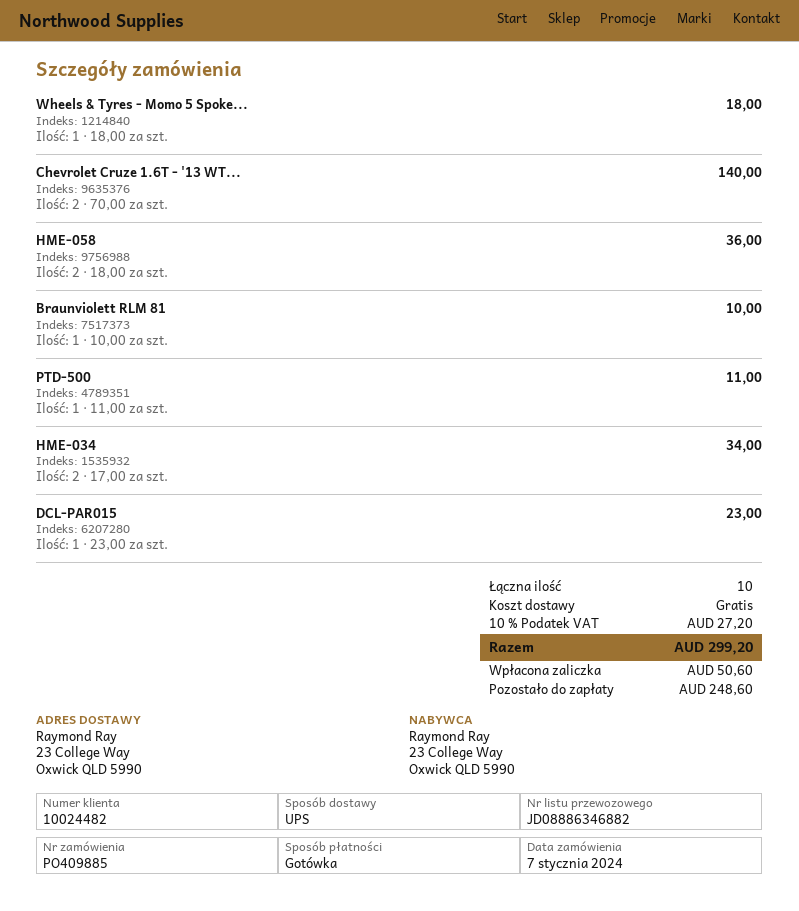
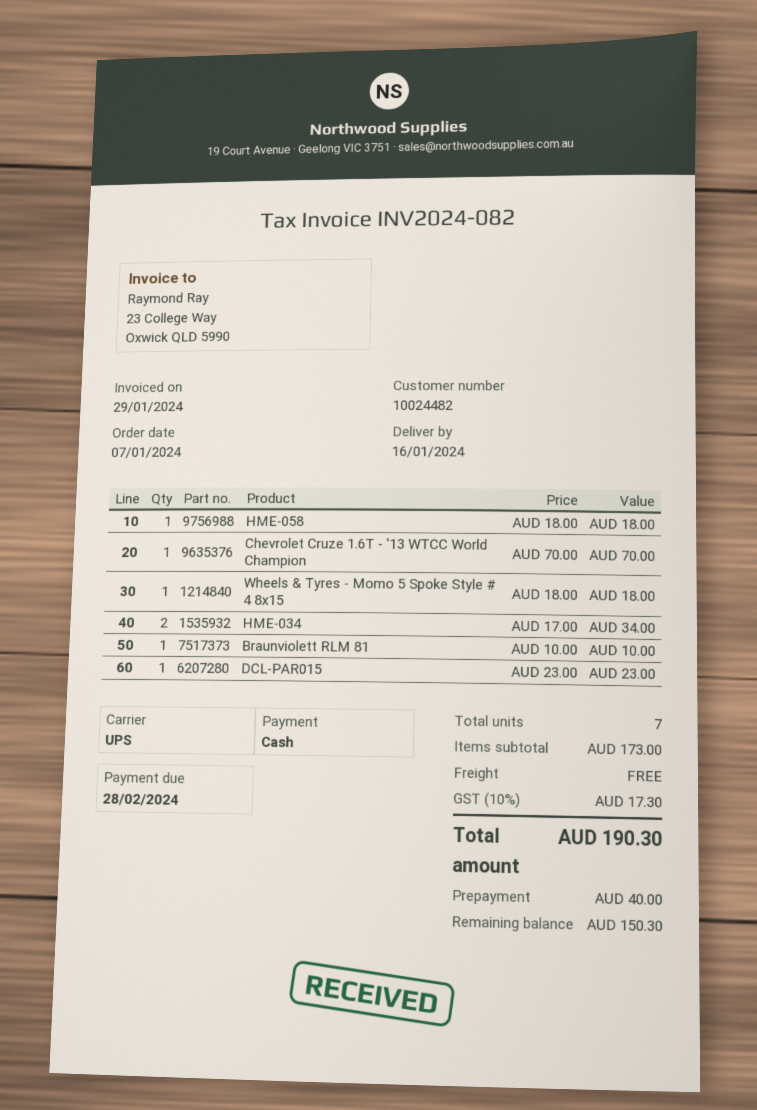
Chevrolet Cruze 1.6T - '13 WT...: 2 x 70.00 = 140.00 -> 1 x 70.00 = 70.00
HME-058: 2 x 18.00 = 36.00 -> 1 x 18.00 = 18.00
PTD-500: 1 x 11.00 = 11.00 -> none
total quantity: 10 -> 7
tax: 10% = 27.20 -> 10% = 17.30
total: 299.20 -> 190.30
deposit: 50.60 -> 40.00
balance: 248.60 -> 150.30

